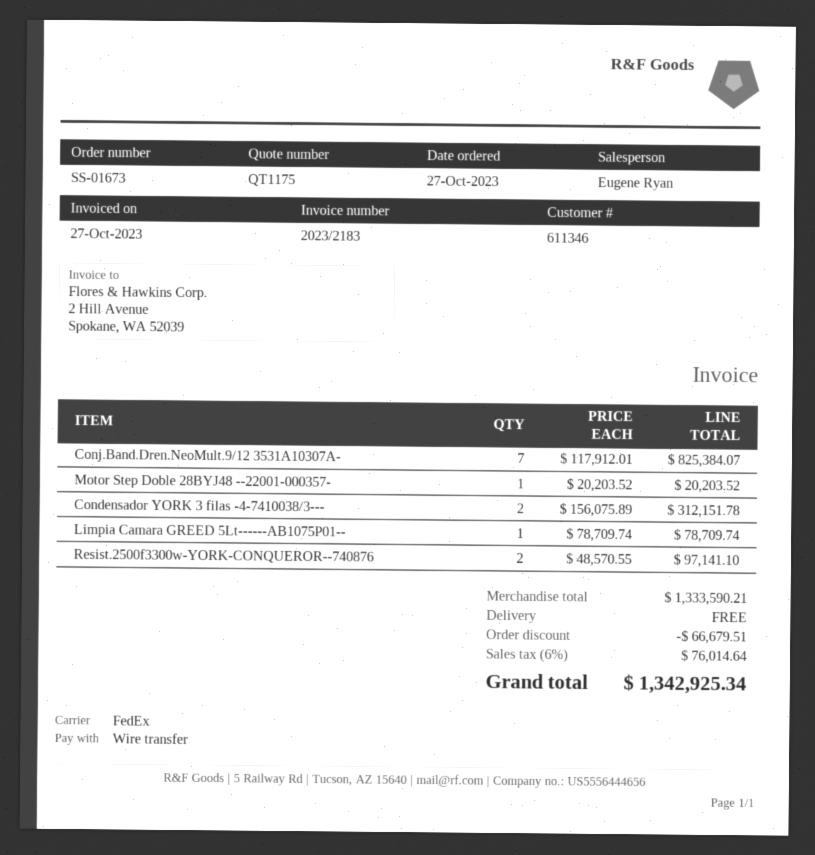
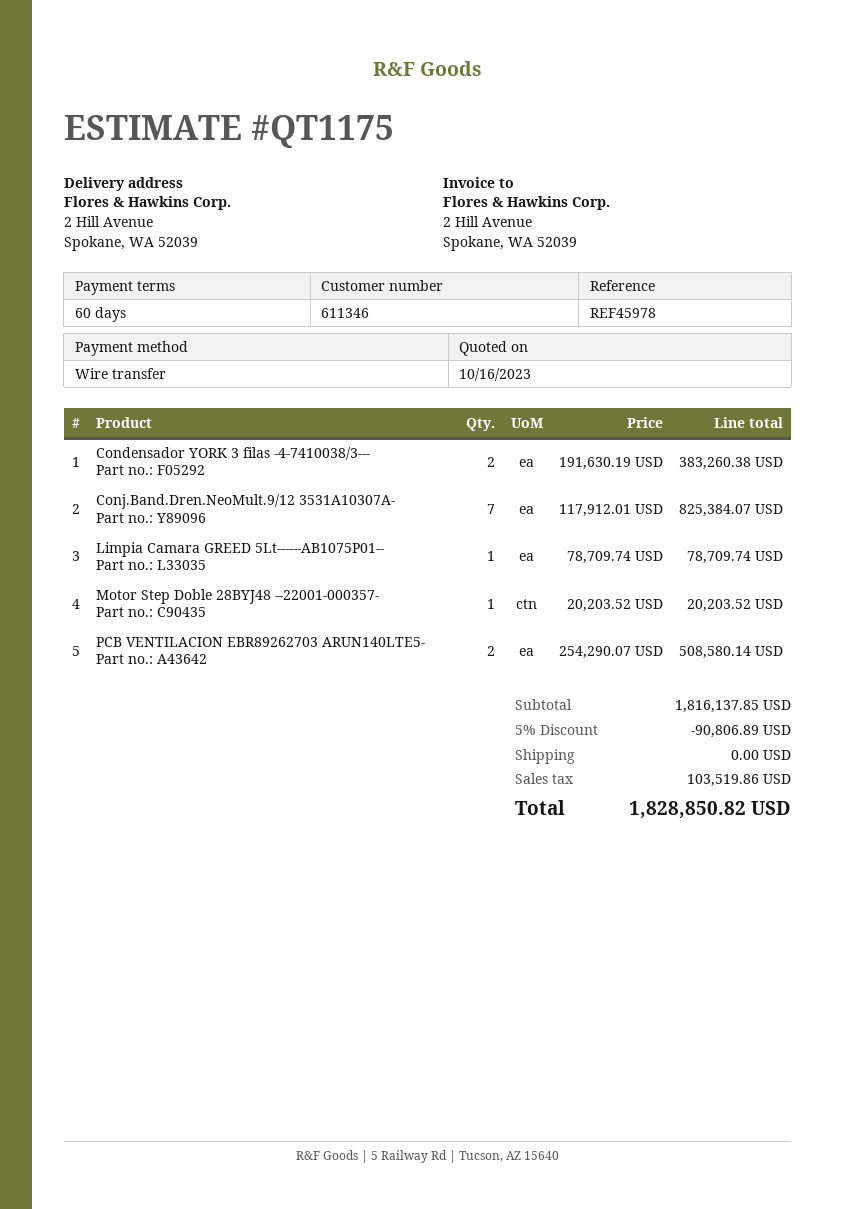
Condensador YORK 3 filas -4-7410038/3---: 2 x 156075.89 = 312151.78 -> 2 x 191630.19 = 383260.38
Resist.2500f3300w-YORK-CONQUEROR--740876: 2 x 48570.55 = 97141.10 -> none
PCB VENTILACION EBR89262703 ARUN140LTE5-: none -> 2 x 254290.07 = 508580.14
subtotal: 1333590.21 -> 1816137.85
discount: 66679.51 -> 90806.89
tax: 76014.64 -> 103519.86
total: 1342925.34 -> 1828850.82

